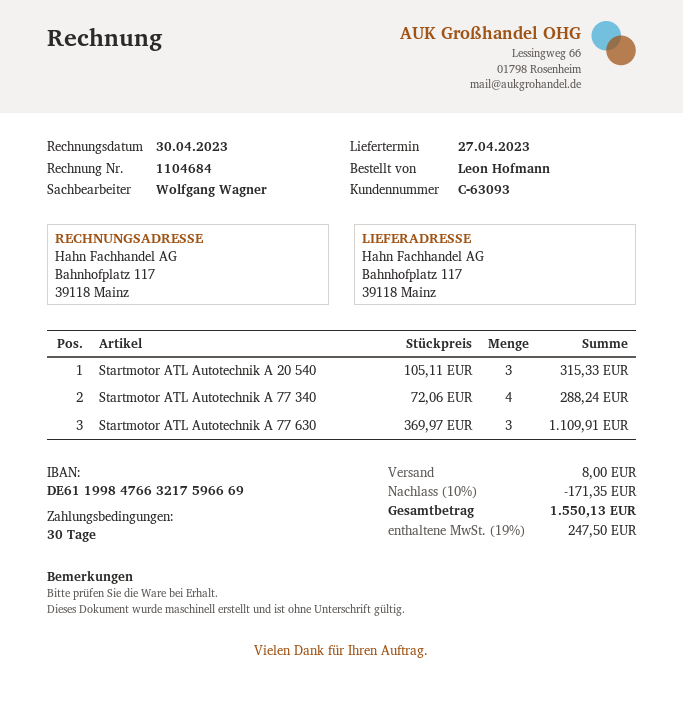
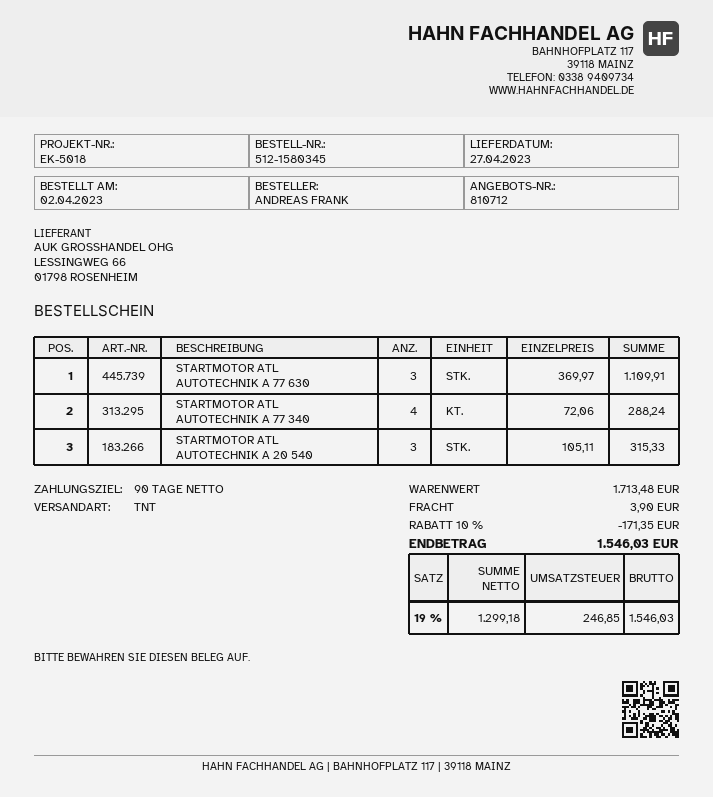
payment terms: 30 days -> 90 days
ordered by: Leon Hofmann -> ANDREAS FRANK
shipping: 8.00 -> 3.90
tax: 19% = 247.50 -> 19% = 246.85
total: 1550.13 -> 1546.03

